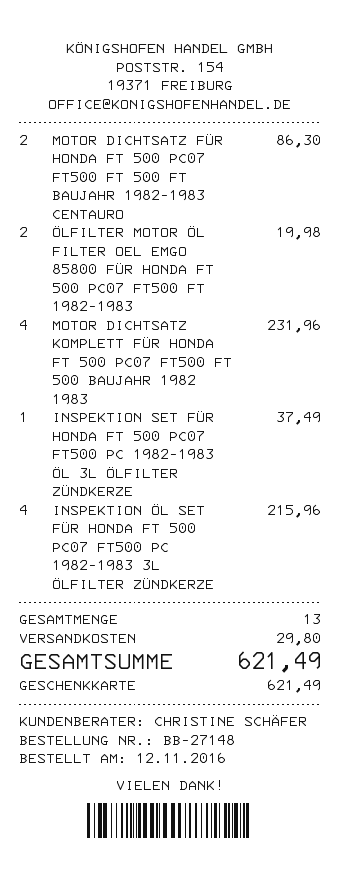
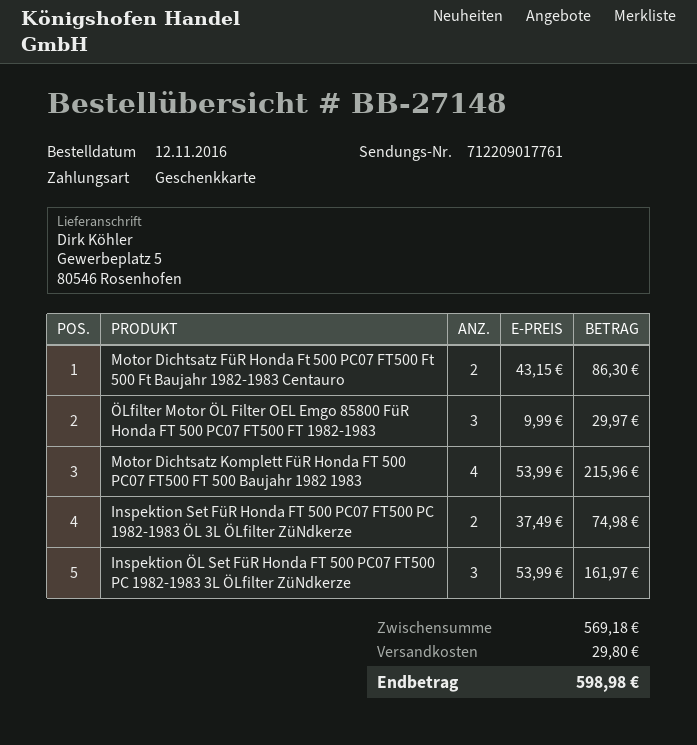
ÖLFILTER MOTOR ÖL FILTER OEL EMGO 85800 FÜR HONDA FT 500 PC07 FT500 FT 1982-1983: 2 for 19.98 -> 3 for 29.97
MOTOR DICHTSATZ KOMPLETT FÜR HONDA FT 500 PC07 FT500 FT 500 BAUJAHR 1982 1983: 4 for 231.96 -> 4 for 215.96
INSPEKTION SET FÜR HONDA FT 500 PC07 FT500 PC 1982-1983 ÖL 3L ÖLFILTER ZÜNDKERZE: 1 for 37.49 -> 2 for 74.98
INSPEKTION ÖL SET FÜR HONDA FT 500 PC07 FT500 PC 1982-1983 3L ÖLFILTER ZÜNDKERZE: 4 for 215.96 -> 3 for 161.97
total: 621.49 -> 598.98

